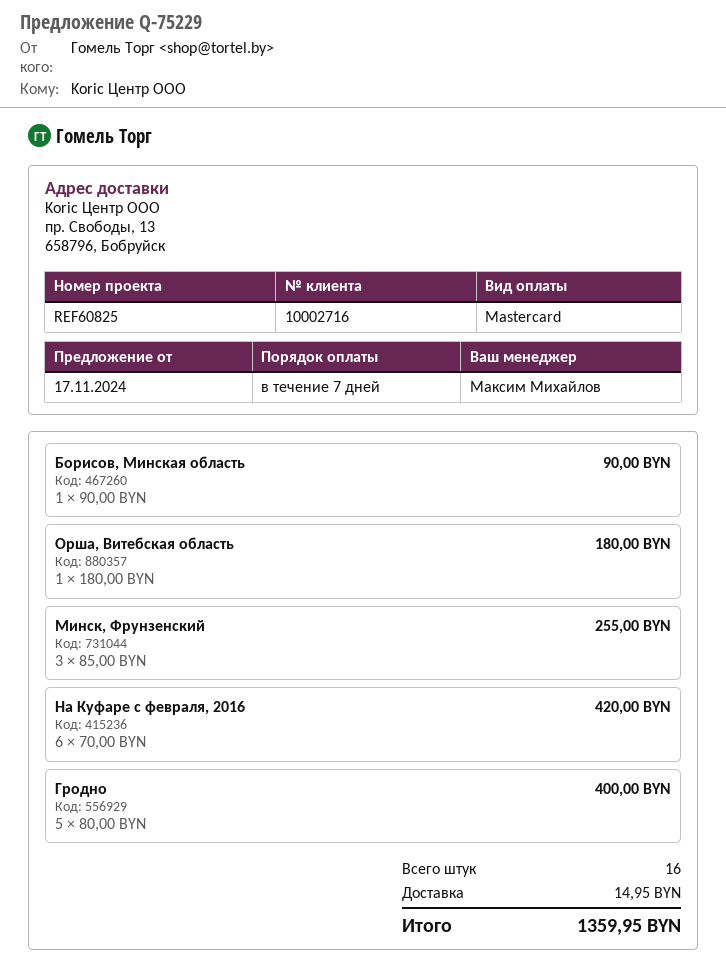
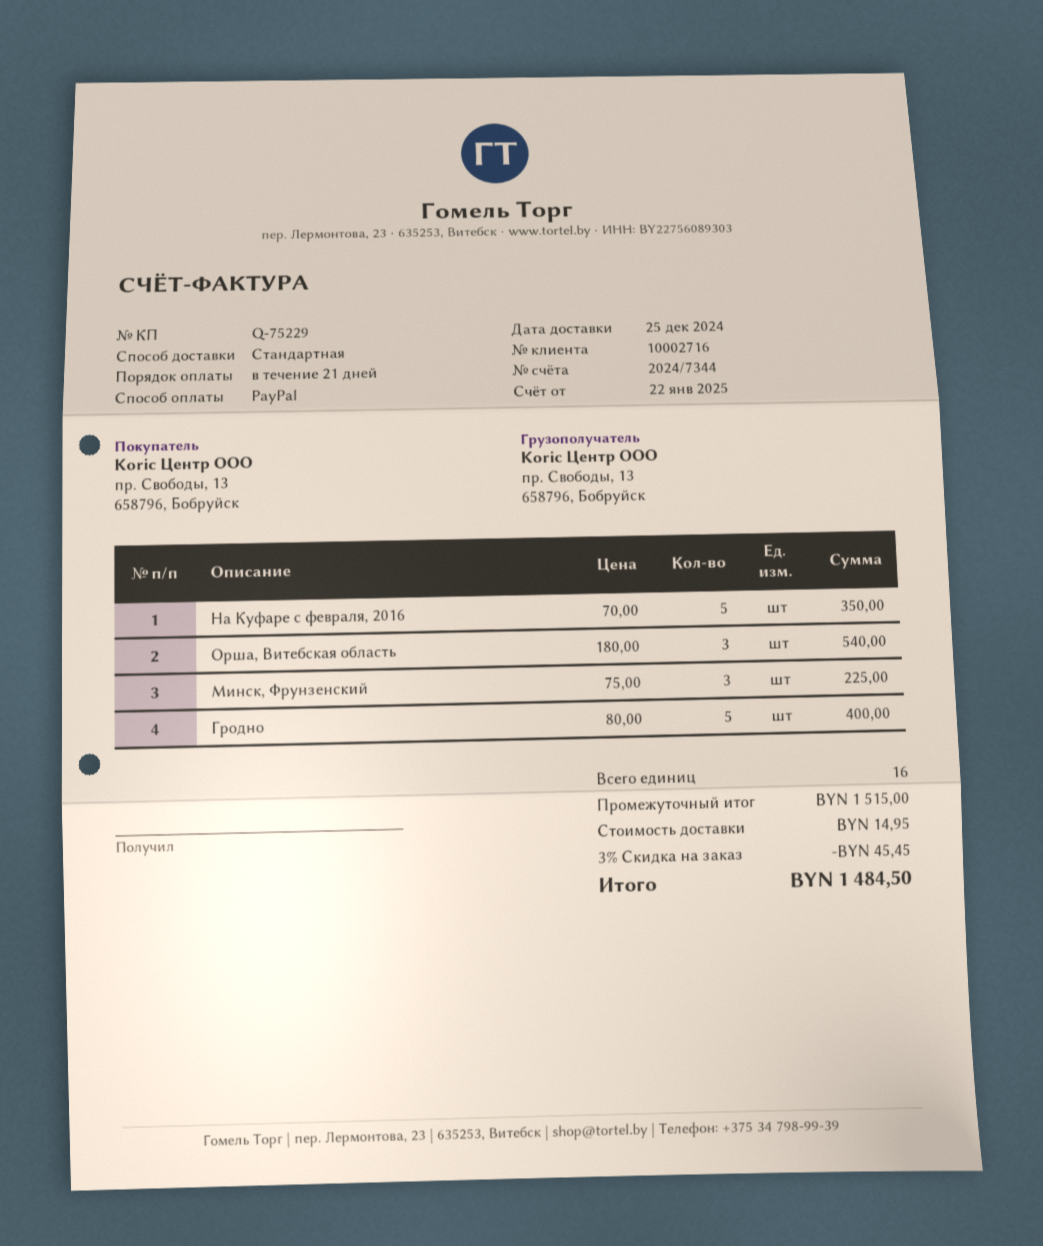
payment terms: 7 days -> 21 days
payment method: Mastercard -> PayPal
Борисов, Минская область: 1 x 90.00 = 90.00 -> none
Орша, Витебская область: 1 x 180.00 = 180.00 -> 3 x 180.00 = 540.00
Минск, Фрунзенский: 3 x 85.00 = 255.00 -> 3 x 75.00 = 225.00
На Куфаре с февраля, 2016: 6 x 70.00 = 420.00 -> 5 x 70.00 = 350.00
discount: none -> 3% = 45.45
total: 1359.95 -> 1484.50

